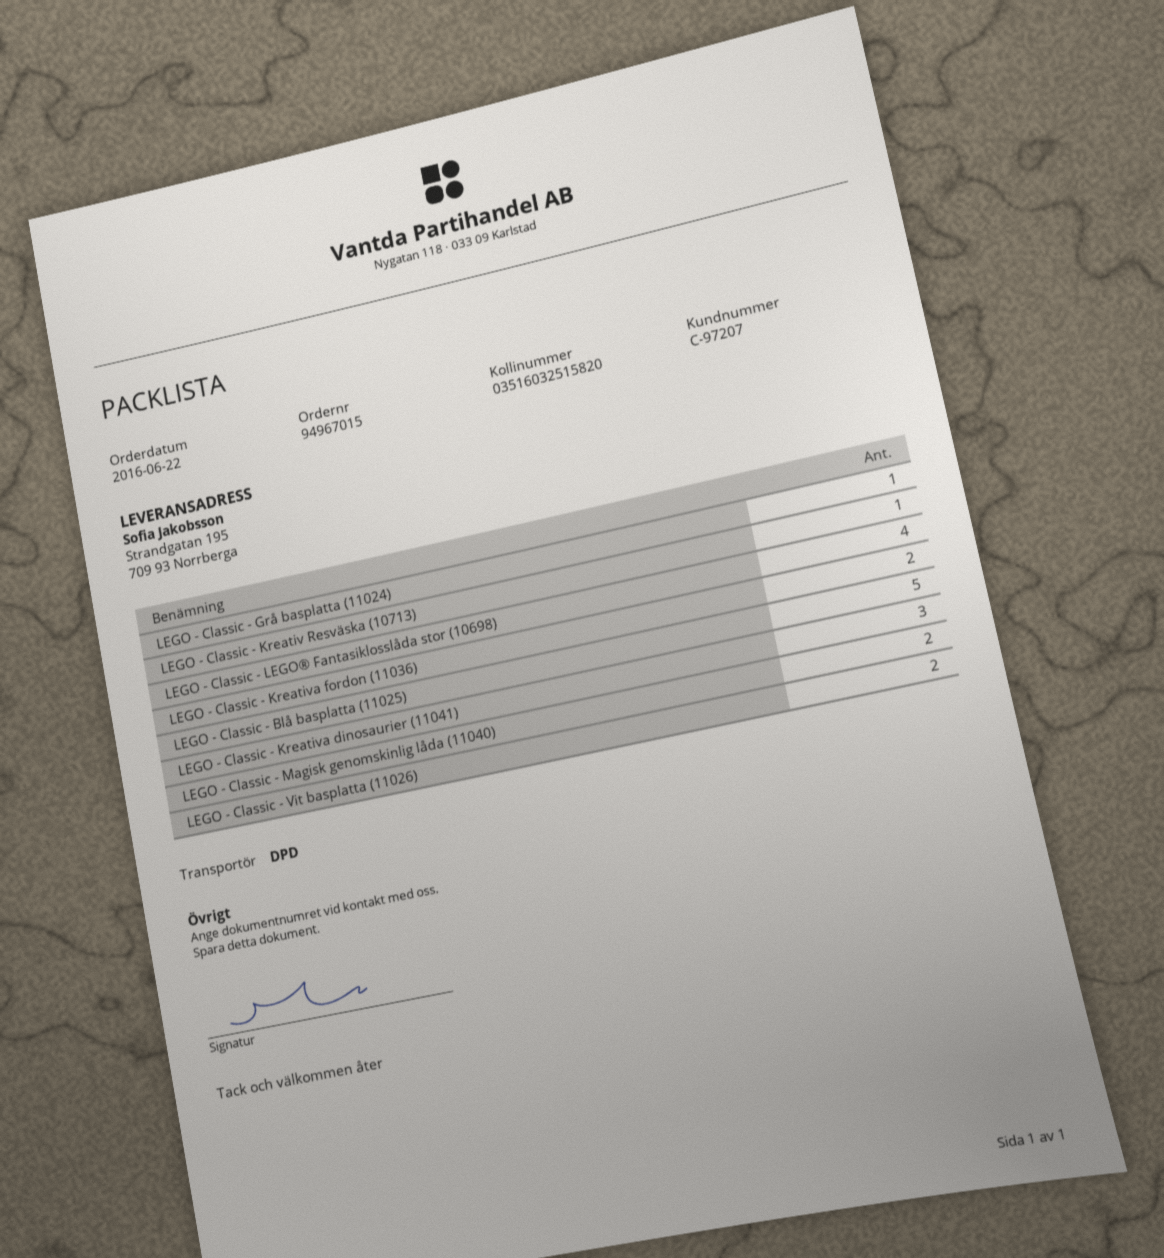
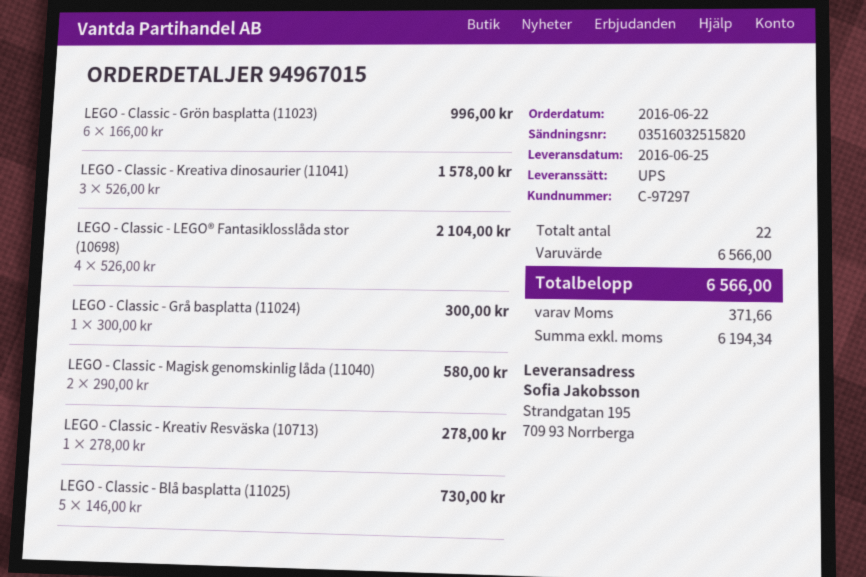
customer number: C-97207 -> C-97297
shipping method: DPD -> UPS
LEGO - Classic - Kreativa fordon (11036): 2 -> none
LEGO - Classic - Vit basplatta (11026): 2 -> none
LEGO - Classic - Grön basplatta (11023): none -> 6

